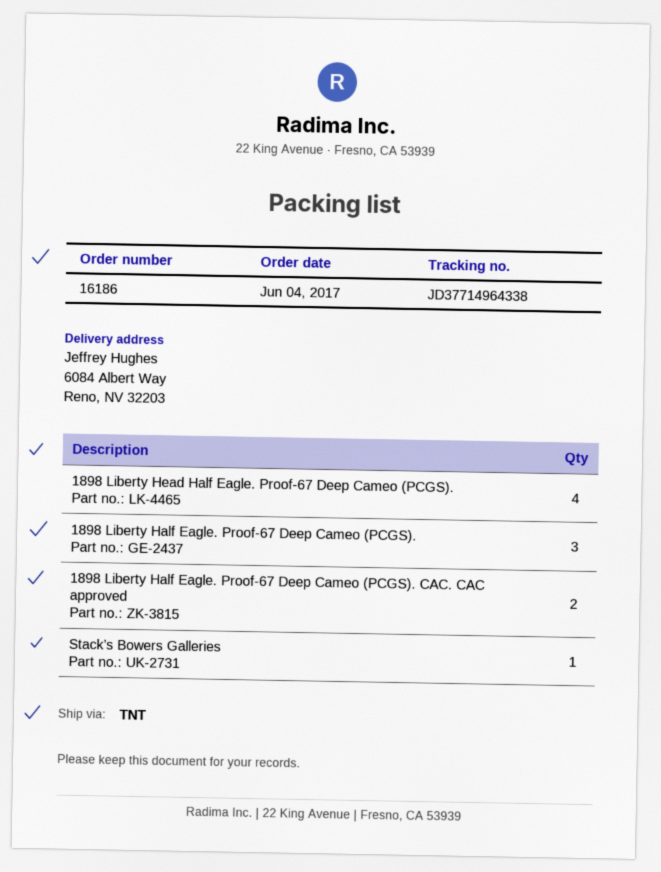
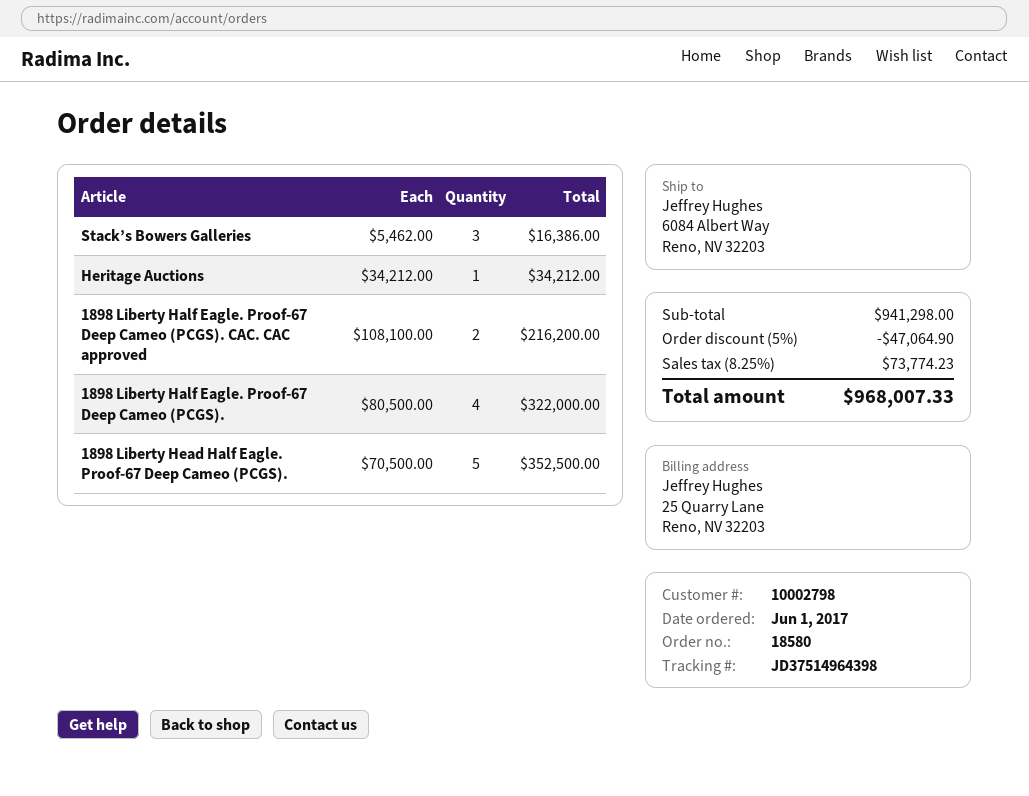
order number: 16186 -> 18580
order date: 2017-06-04 -> 2017-06-01
tracking number: JD37714964338 -> JD37514964398
1898 Liberty Head Half Eagle. Proof-67 Deep Cameo (PCGS).: 4 -> 5
1898 Liberty Half Eagle. Proof-67 Deep Cameo (PCGS).: 3 -> 4
Stack’s Bowers Galleries: 1 -> 3
Heritage Auctions: none -> 1

